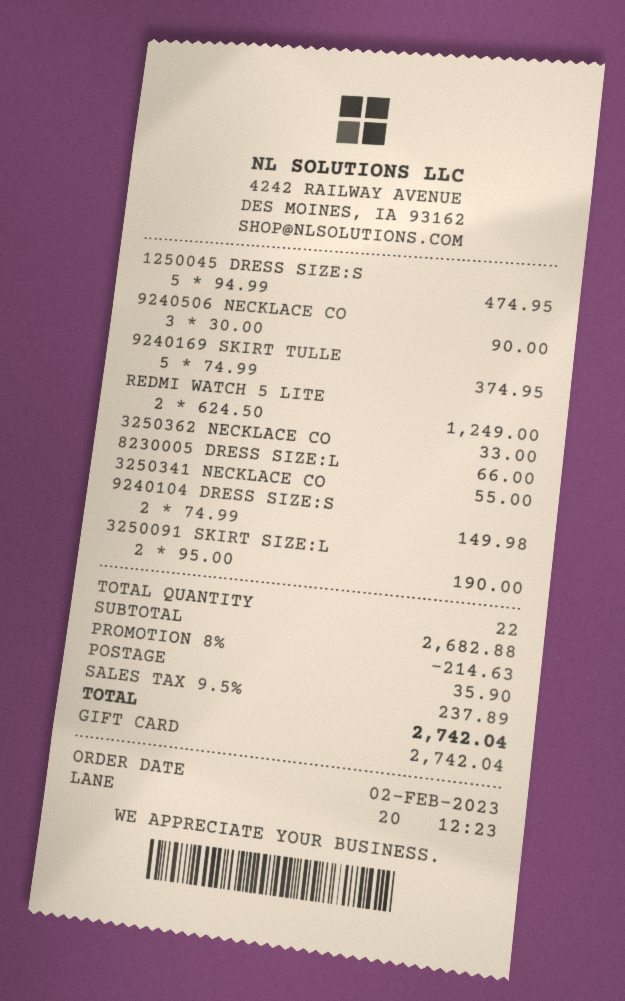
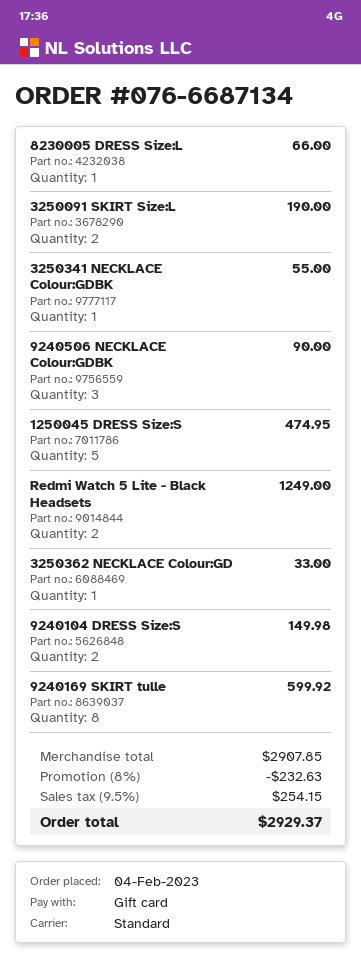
order date: 2023-02-02 -> 2023-02-04
9240169 SKIRT TULLE: 5 for 374.95 -> 8 for 599.92
subtotal: 2682.88 -> 2907.85
discount: 8% = 214.63 -> 8% = 232.63
shipping: 35.90 -> none
tax: 9.5% = 237.89 -> 9.5% = 254.15
total: 2742.04 -> 2929.37

